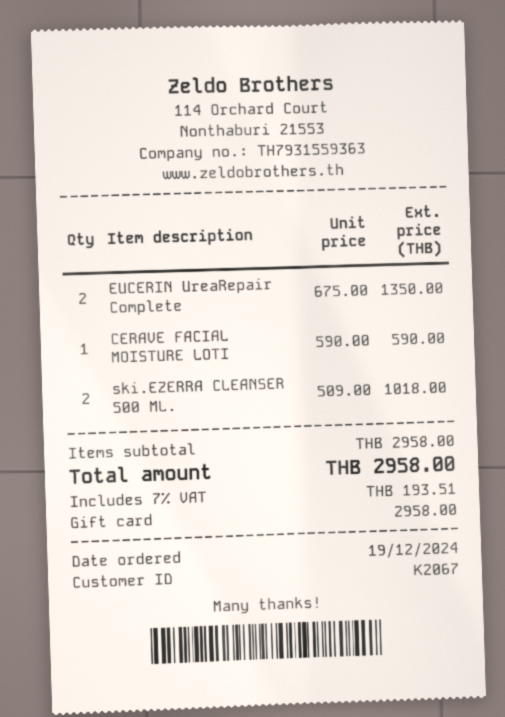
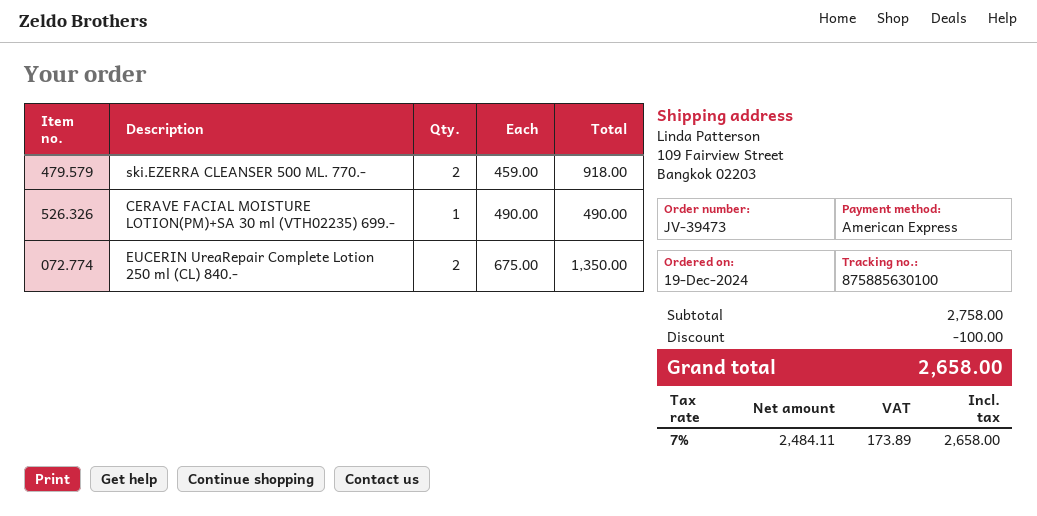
payment method: gift card -> American Express
CERAVE FACIAL MOISTURE LOTI: 1 x 590.00 = 590.00 -> 1 x 490.00 = 490.00
ski.EZERRA CLEANSER 500 ML.: 2 x 509.00 = 1018.00 -> 2 x 459.00 = 918.00
subtotal: 2958.00 -> 2758.00
discount: none -> 100.00
tax: 7% = 193.51 -> 7% = 173.89
total: 2958.00 -> 2658.00

